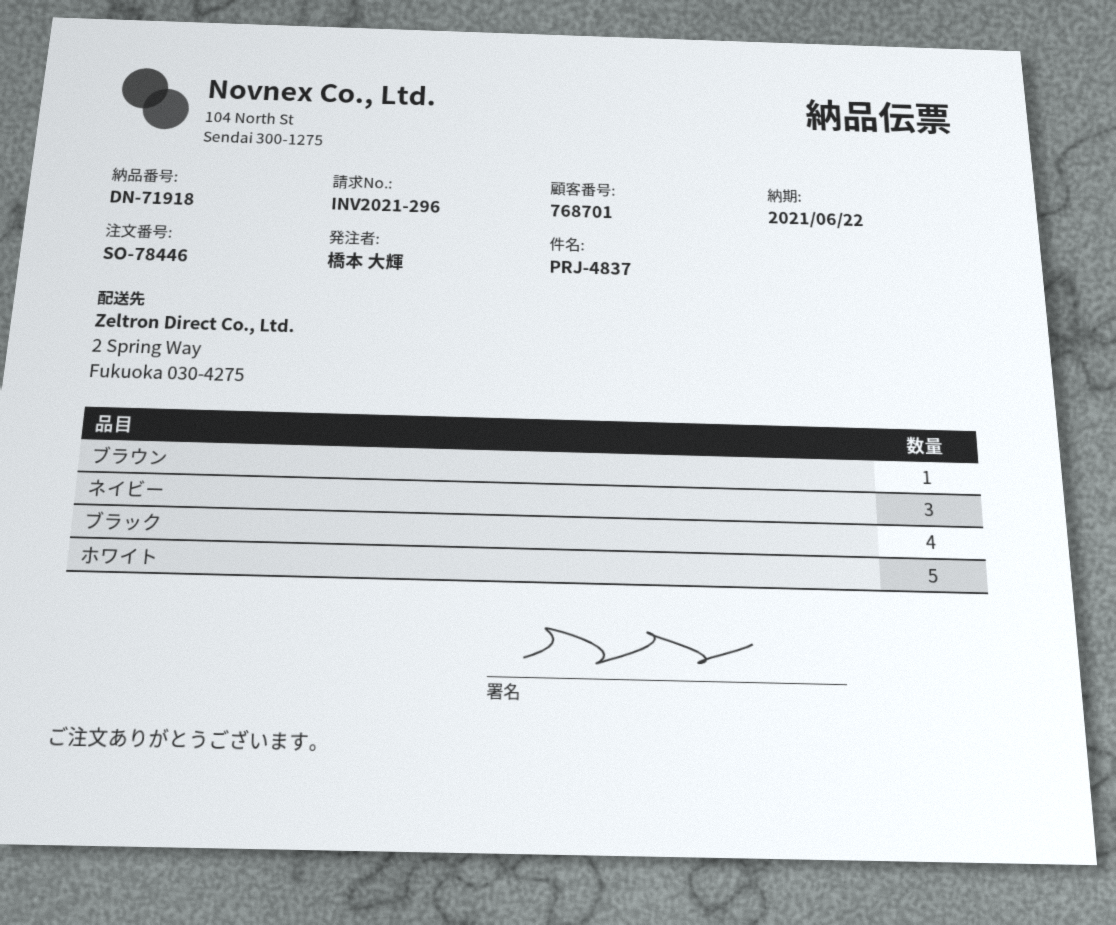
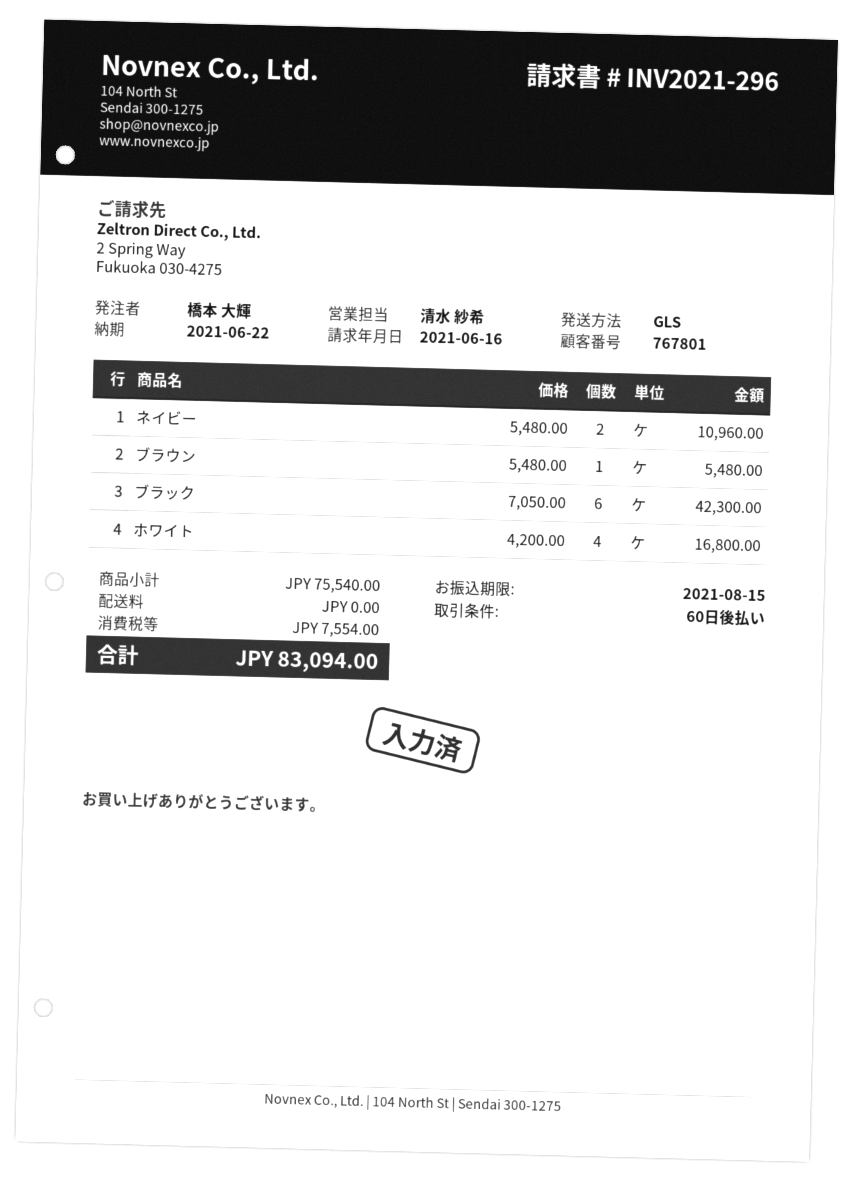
customer number: 768701 -> 767801
ネイビー: 3 -> 2
ブラック: 4 -> 6
ホワイト: 5 -> 4

